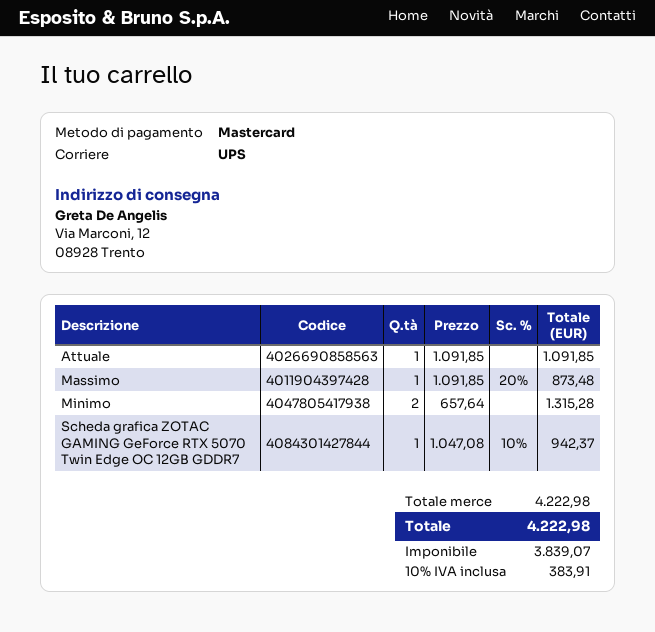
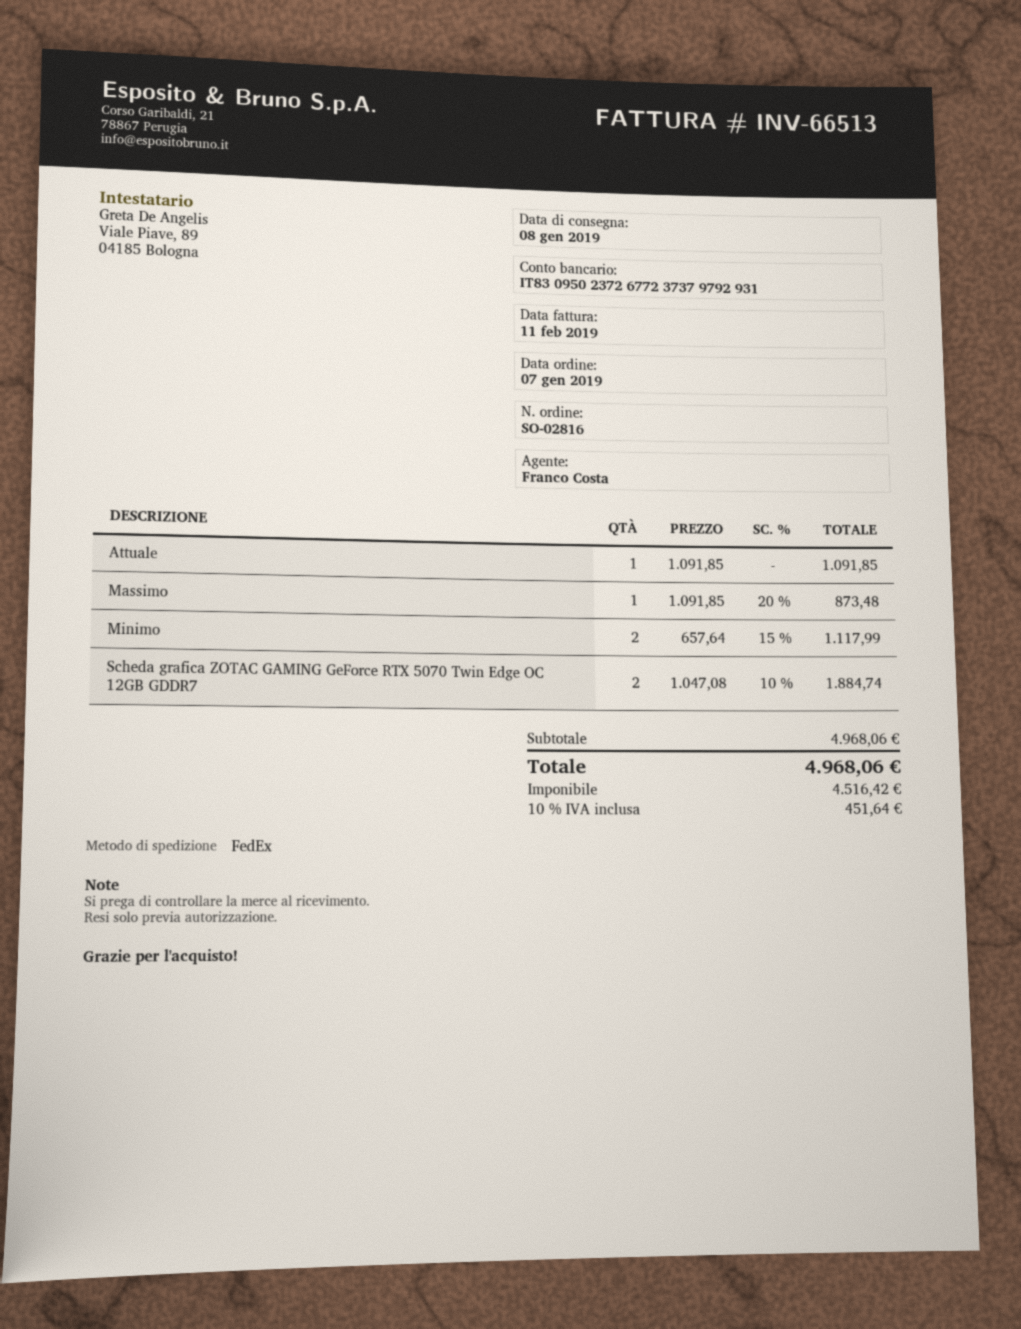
shipping method: UPS -> FedEx
Minimo: 2 x 657.64 = 1315.28 -> 2 x 657.64 - 15% = 1117.99
Scheda grafica ZOTAC GAMING GeForce RTX 5070 Twin Edge OC 12GB GDDR7: 1 x 1047.08 - 10% = 942.37 -> 2 x 1047.08 - 10% = 1884.74
subtotal: 4222.98 -> 4968.06
net: 3839.07 -> 4516.42
tax: 10% = 383.91 -> 10% = 451.64
total: 4222.98 -> 4968.06

